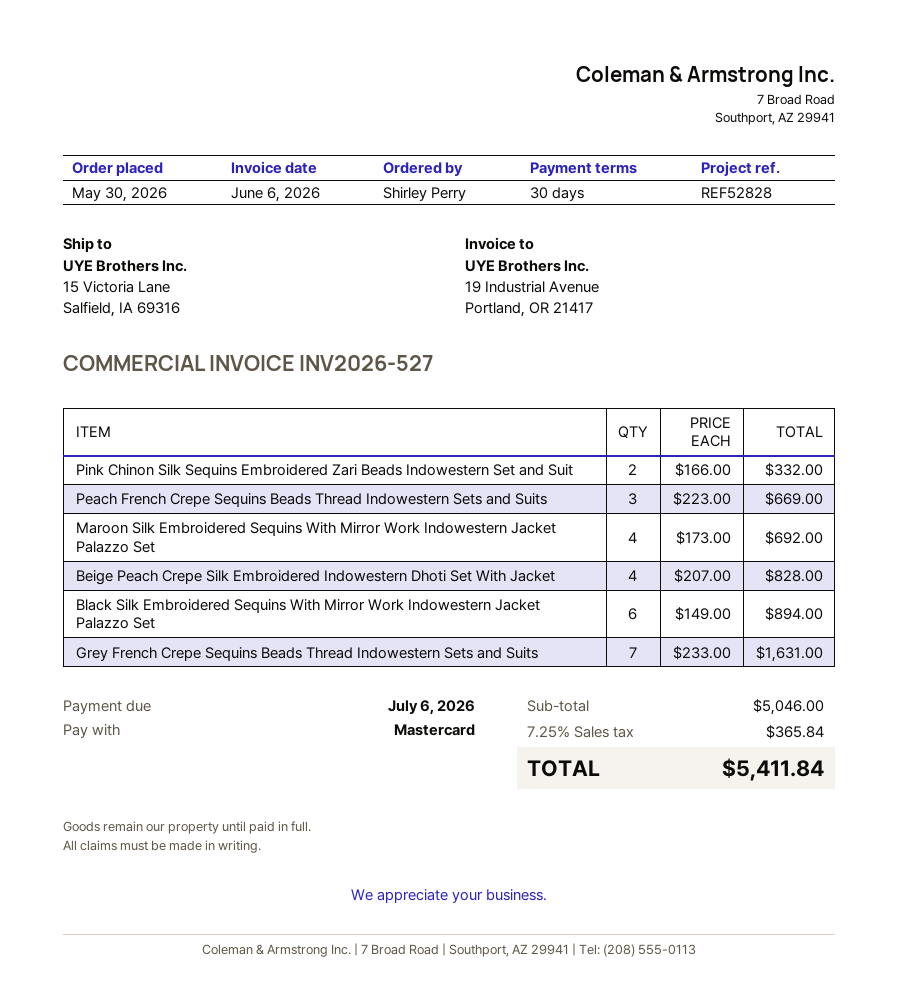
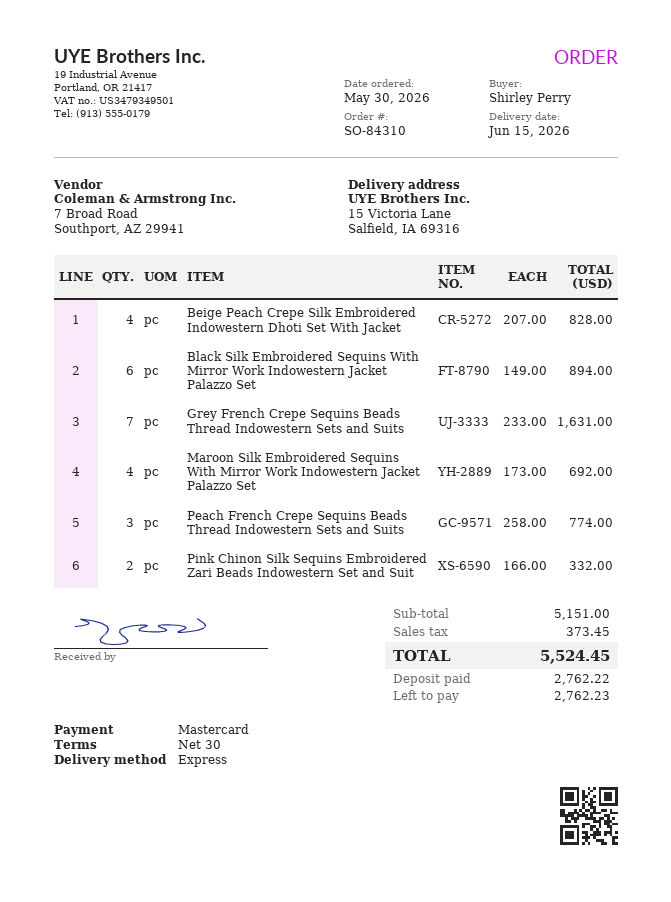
Peach French Crepe Sequins Beads Thread Indowestern Sets and Suits: 3 x 223.00 = 669.00 -> 3 x 258.00 = 774.00
subtotal: 5046.00 -> 5151.00
tax: 365.84 -> 373.45
total: 5411.84 -> 5524.45

